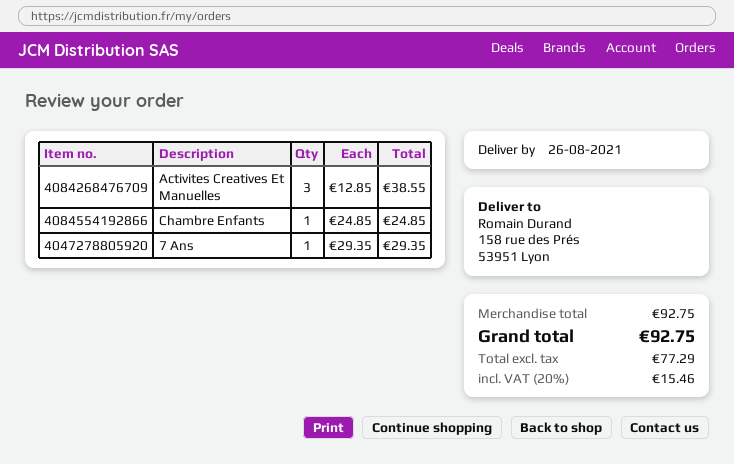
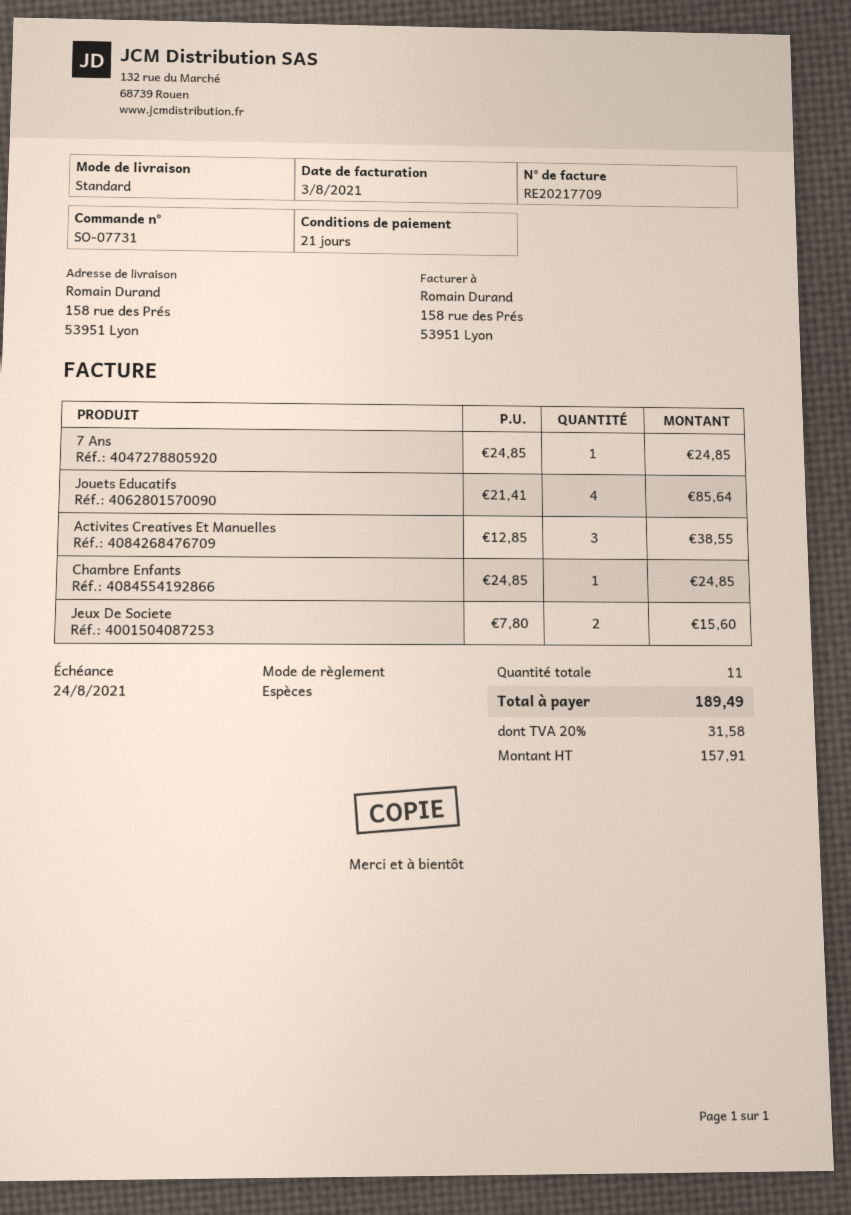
7 Ans: 1 x 29.35 = 29.35 -> 1 x 24.85 = 24.85
Jouets Educatifs: none -> 4 x 21.41 = 85.64
Jeux De Societe: none -> 2 x 7.80 = 15.60
net: 77.29 -> 157.91
tax: 20% = 15.46 -> 20% = 31.58
total: 92.75 -> 189.49

